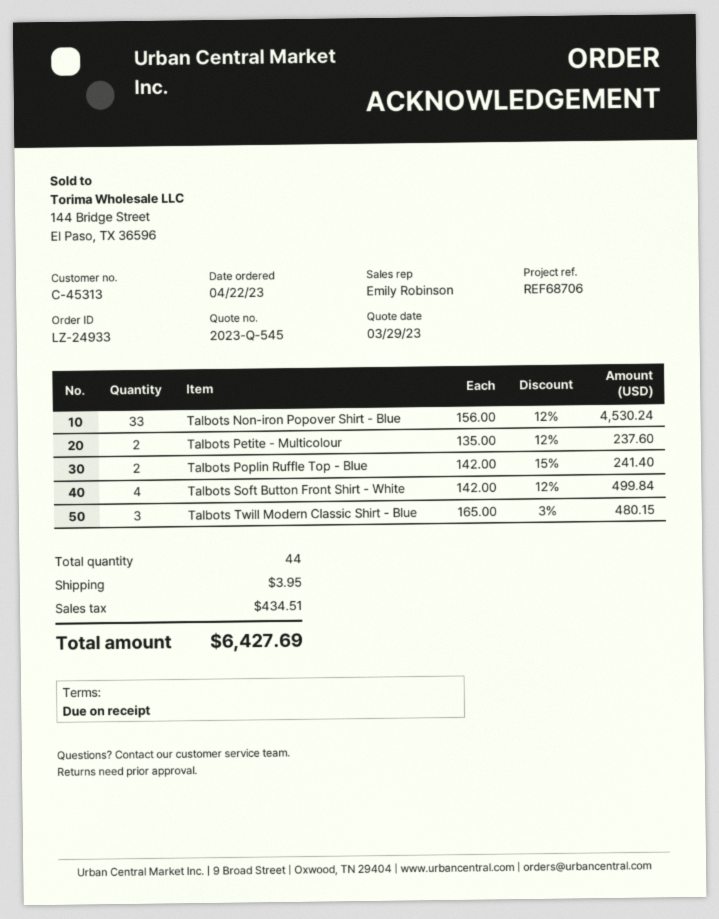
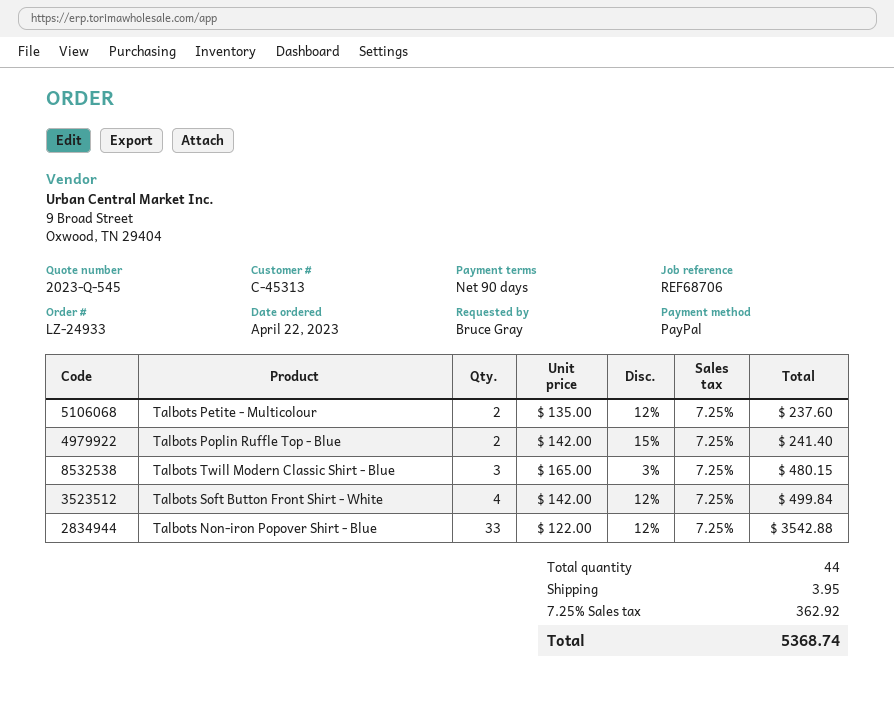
payment terms: on receipt -> 90 days
Talbots Non-iron Popover Shirt - Blue: 33 x 156.00 - 12% = 4530.24 -> 33 x 122.00 - 12% = 3542.88
tax: 434.51 -> 362.92
total: 6427.69 -> 5368.74

